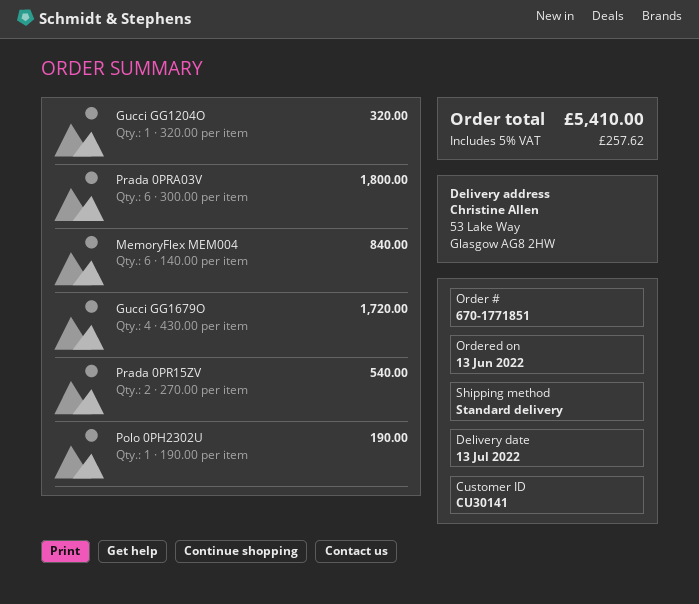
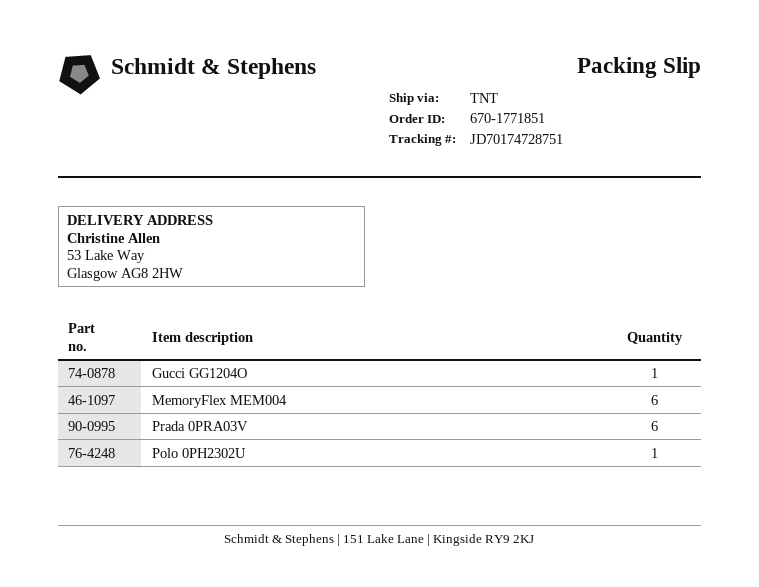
shipping method: standard -> TNT
Gucci GG1679O: 4 -> none
Prada 0PR15ZV: 2 -> none

